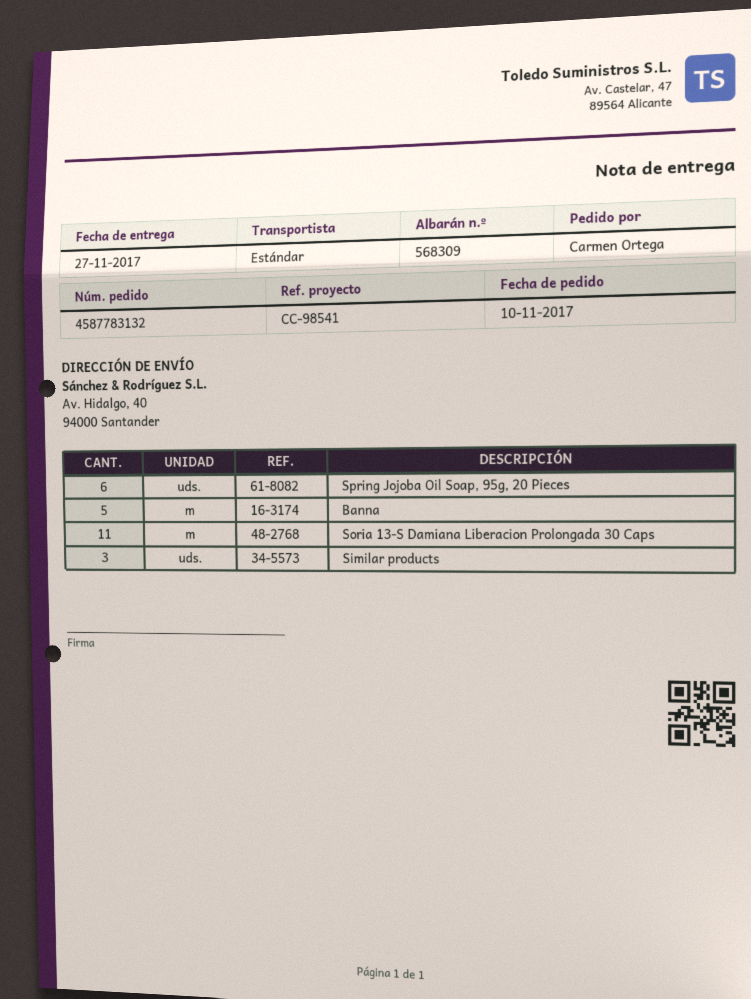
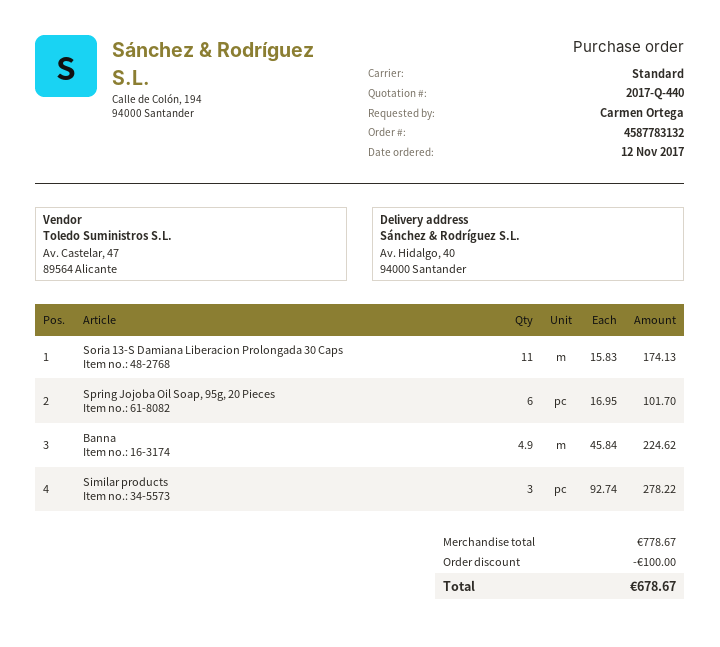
order date: 2017-11-10 -> 2017-11-12
Banna: 5 -> 4.9

